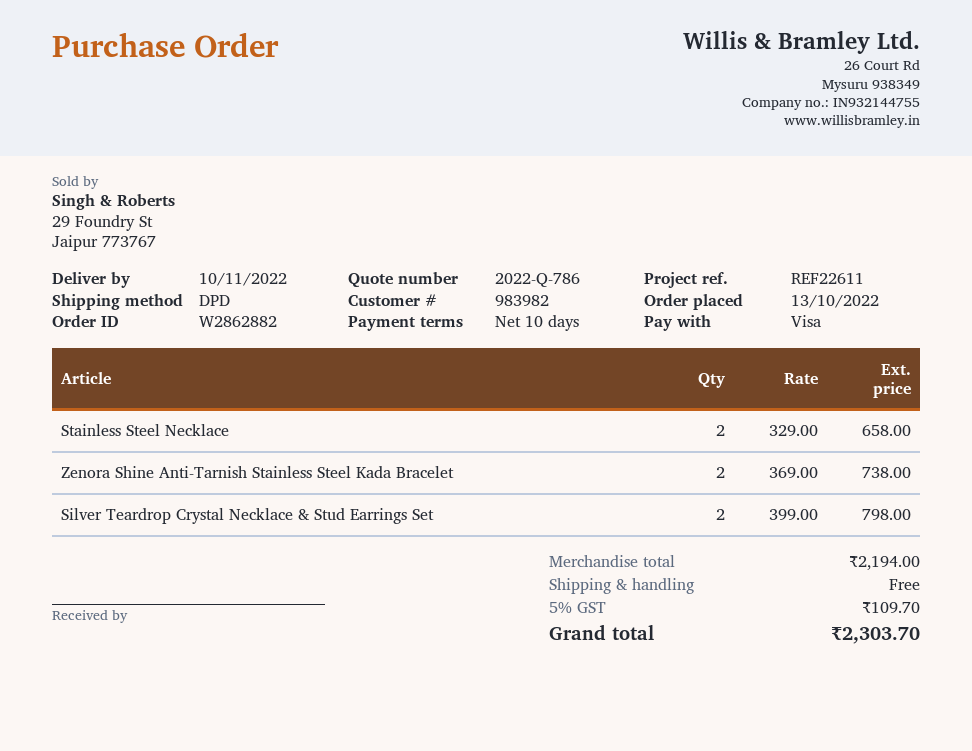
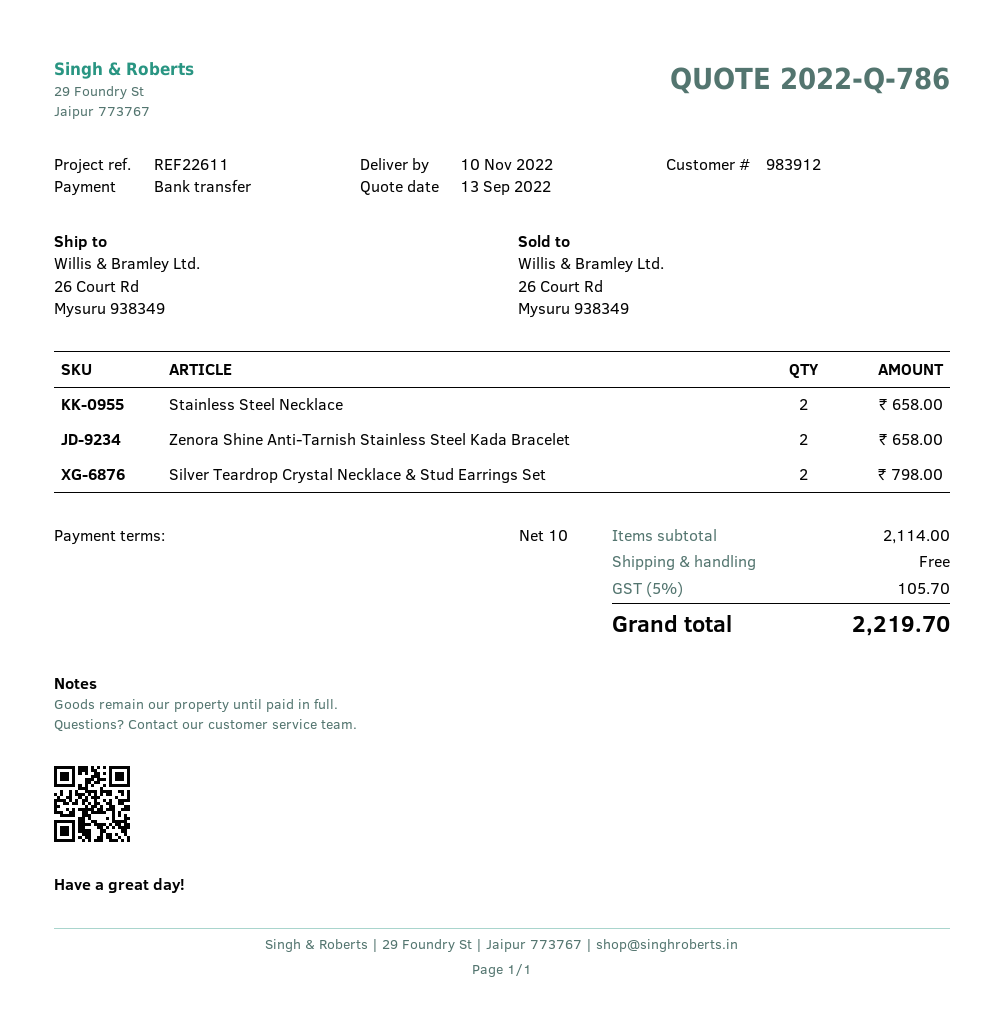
customer number: 983982 -> 983912
payment method: Visa -> bank transfer
Zenora Shine Anti-Tarnish Stainless Steel Kada Bracelet: 2 for 738.00 -> 2 for 658.00
subtotal: 2194.00 -> 2114.00
tax: 5% = 109.70 -> 5% = 105.70
total: 2303.70 -> 2219.70

